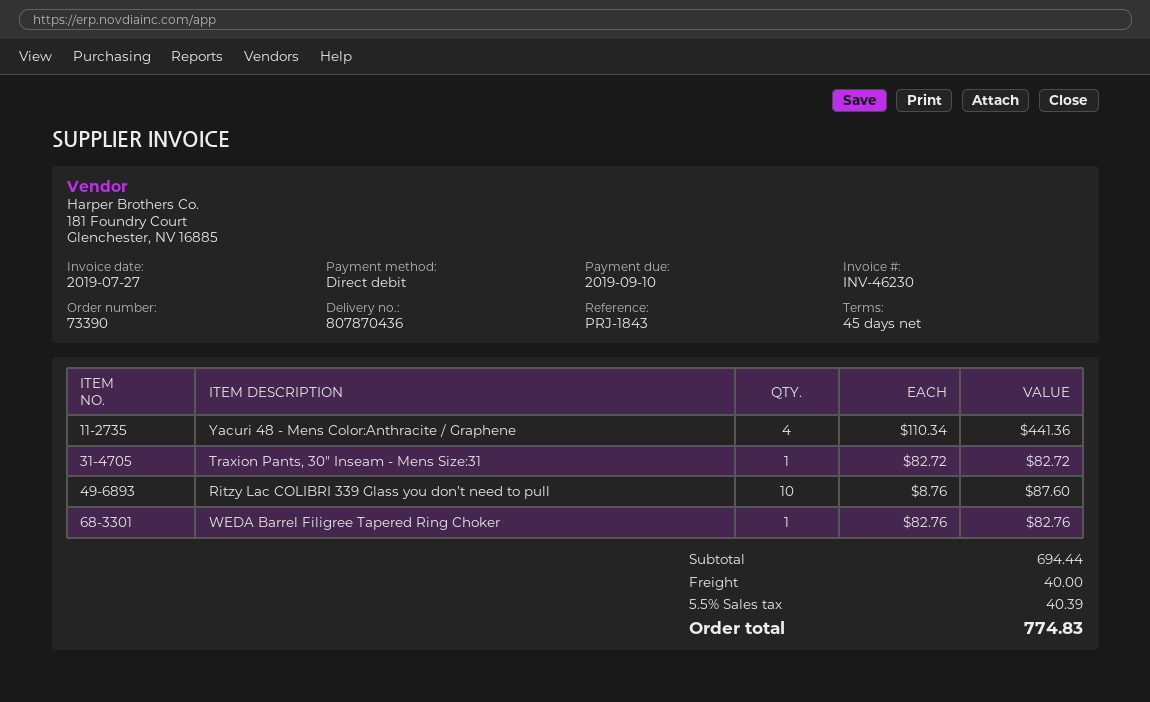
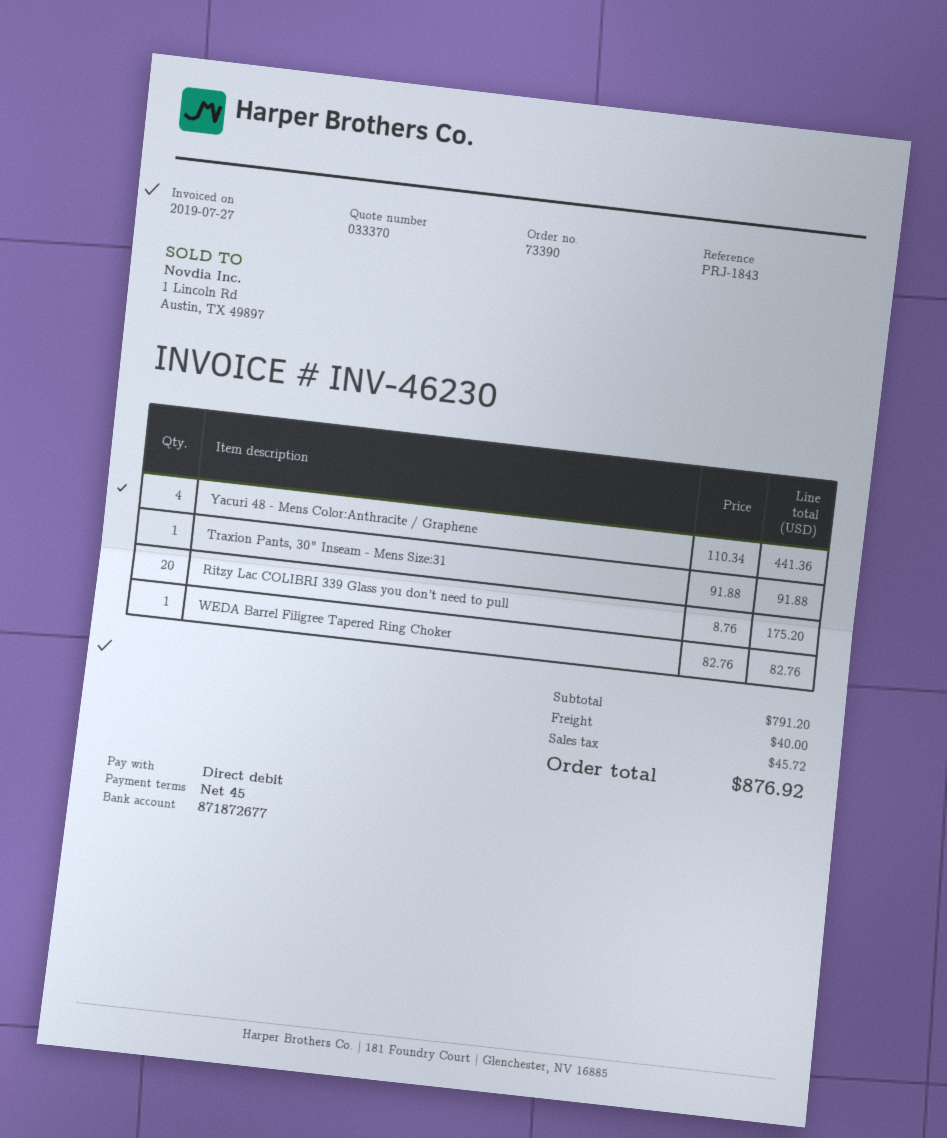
Traxion Pants, 30" Inseam - Mens Size:31: 1 x 82.72 = 82.72 -> 1 x 91.88 = 91.88
Ritzy Lac COLIBRI 339 Glass you don’t need to pull: 10 x 8.76 = 87.60 -> 20 x 8.76 = 175.20
subtotal: 694.44 -> 791.20
tax: 40.39 -> 45.72
total: 774.83 -> 876.92

